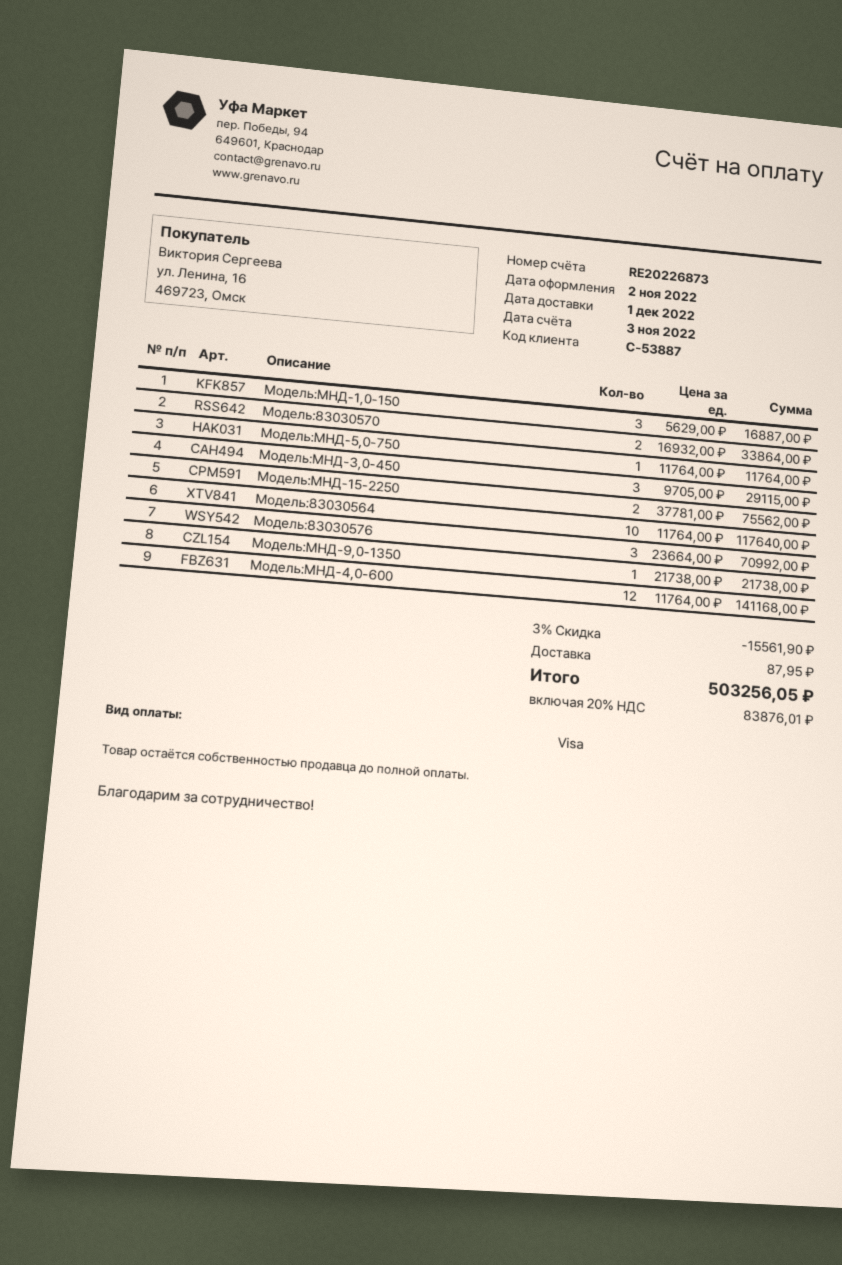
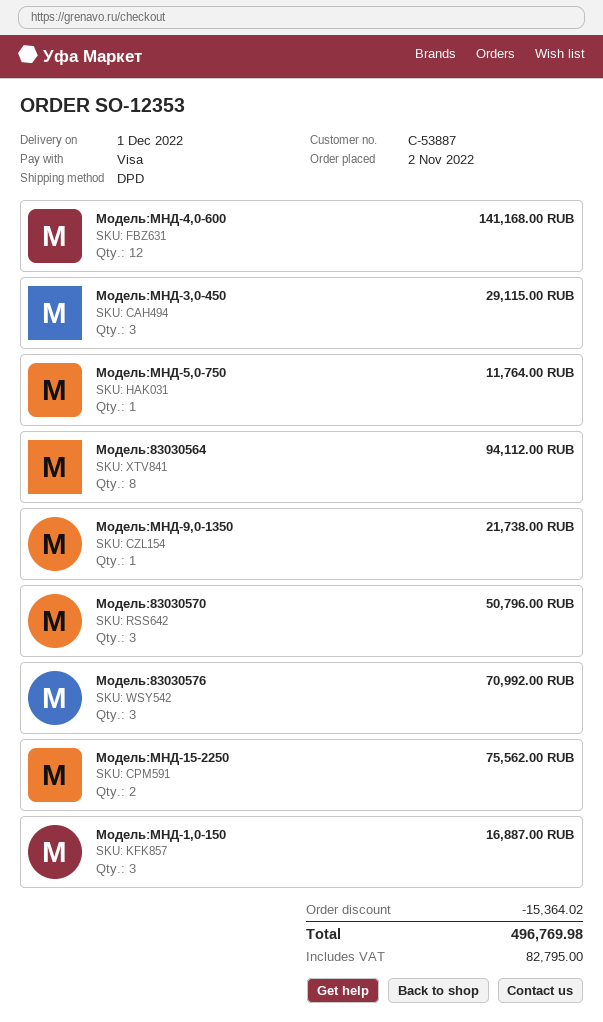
Модель:83030570: 2 for 33864.00 -> 3 for 50796.00
Модель:83030564: 10 for 117640.00 -> 8 for 94112.00
discount: 15561.90 -> 15364.02
shipping: 87.95 -> none
tax: 83876.01 -> 82795.00
total: 503256.05 -> 496769.98

